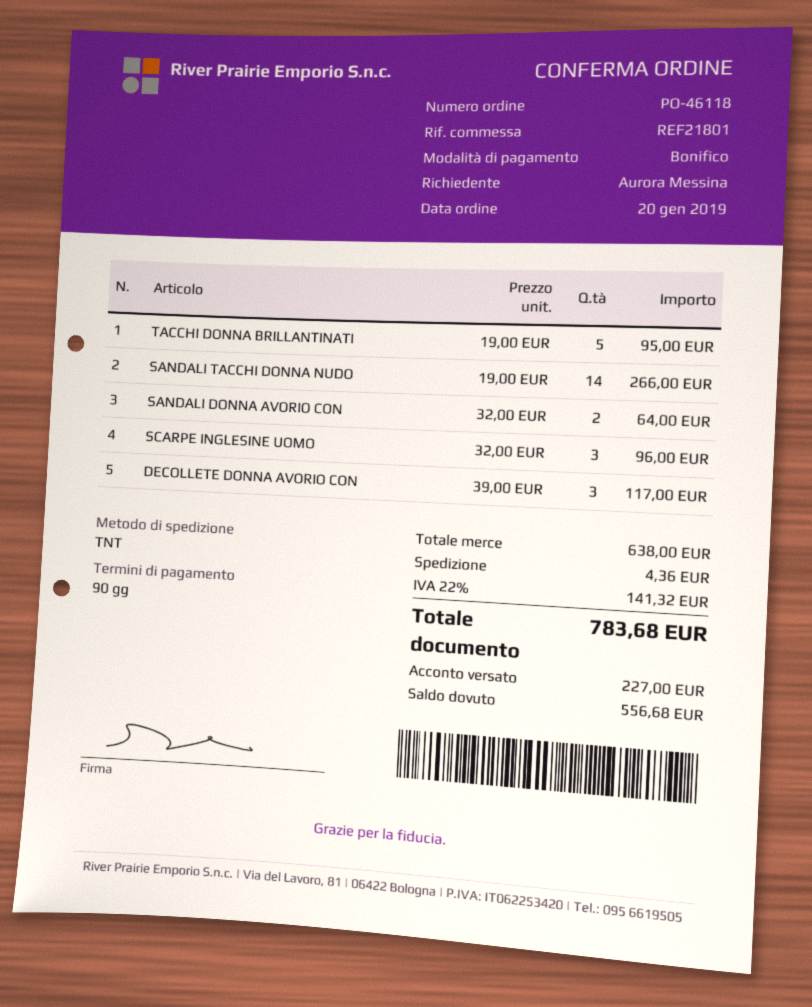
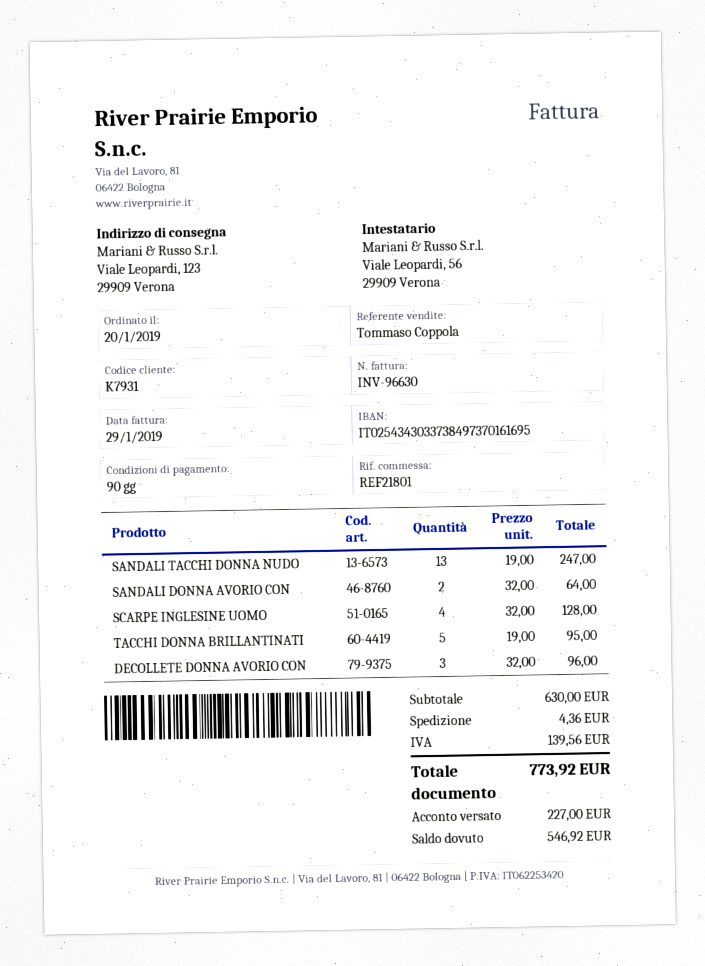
SANDALI TACCHI DONNA NUDO: 14 x 19.00 = 266.00 -> 13 x 19.00 = 247.00
SCARPE INGLESINE UOMO: 3 x 32.00 = 96.00 -> 4 x 32.00 = 128.00
DECOLLETE DONNA AVORIO CON: 3 x 39.00 = 117.00 -> 3 x 32.00 = 96.00
subtotal: 638.00 -> 630.00
tax: 141.32 -> 139.56
total: 783.68 -> 773.92
balance: 556.68 -> 546.92

